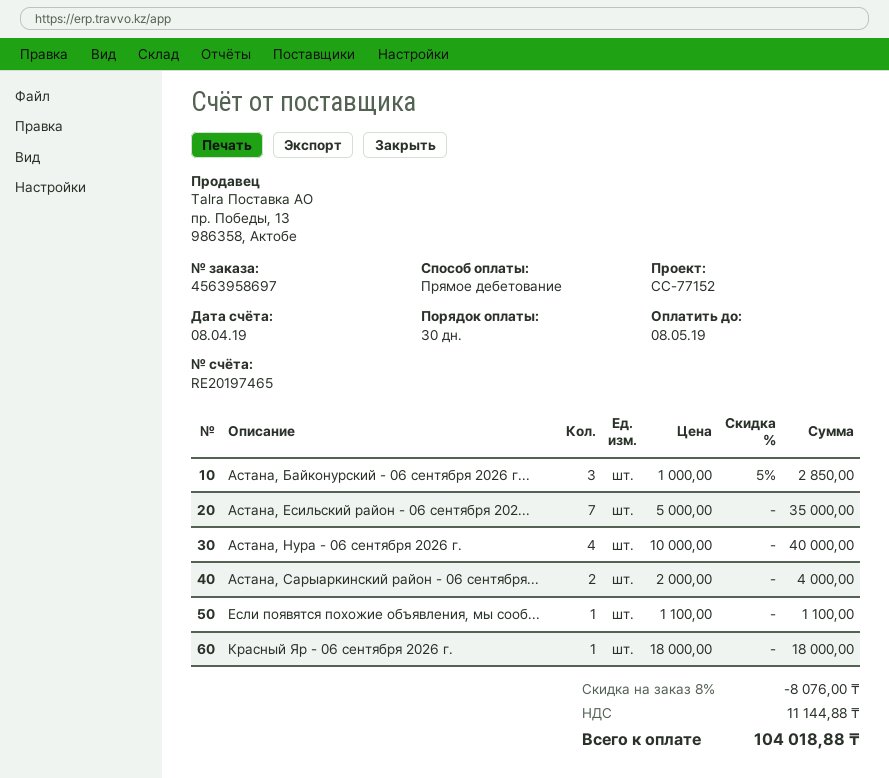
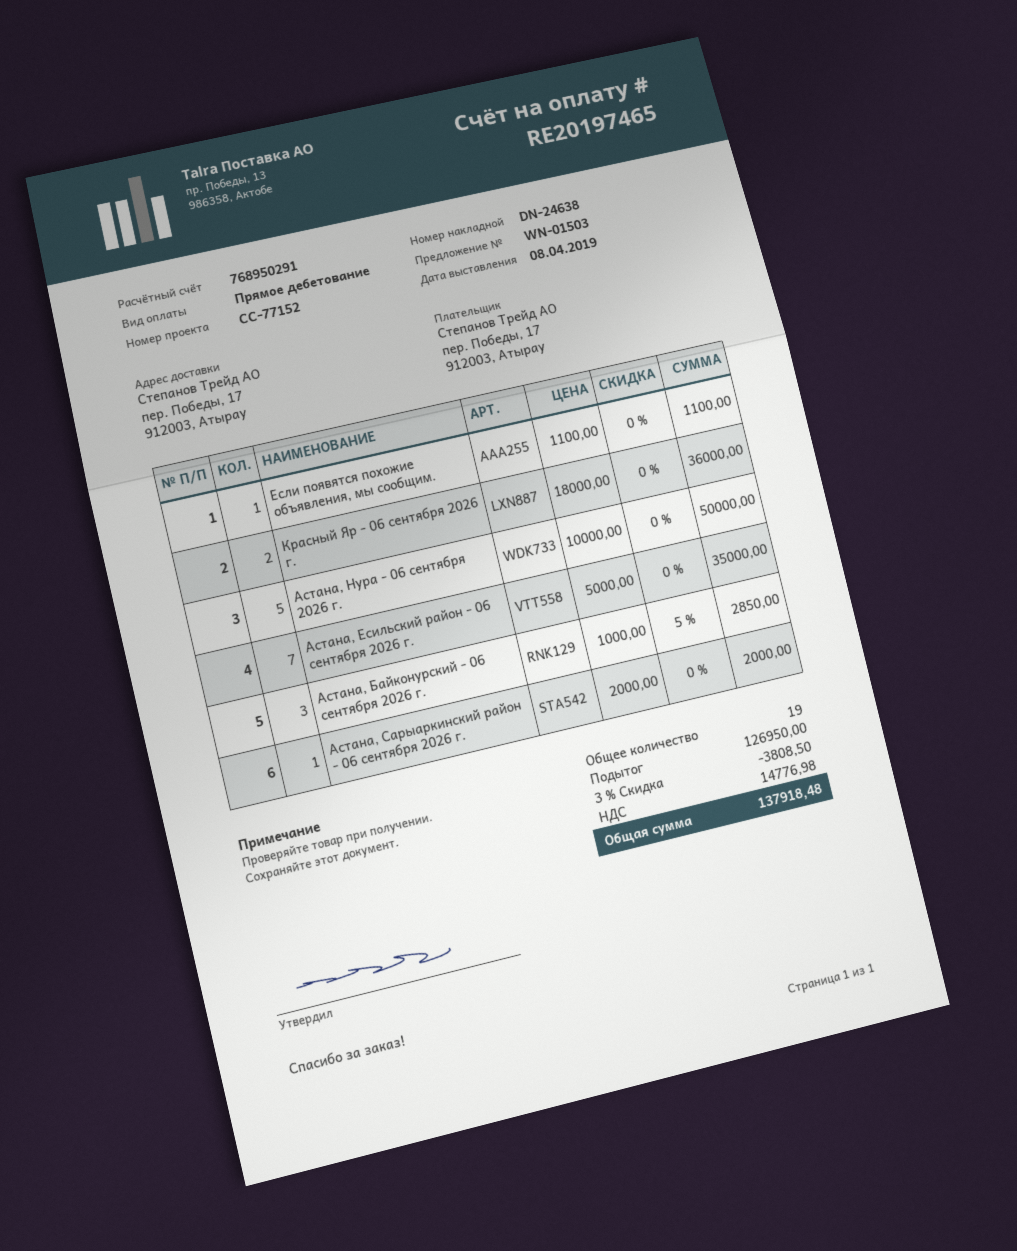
Астана, Нура - 06 сентября 2026 г.: 4 x 10000.00 = 40000.00 -> 5 x 10000.00 = 50000.00
Астана, Сарыаркинский район - 06 сентября...: 2 x 2000.00 = 4000.00 -> 1 x 2000.00 = 2000.00
Красный Яр - 06 сентября 2026 г.: 1 x 18000.00 = 18000.00 -> 2 x 18000.00 = 36000.00
discount: 8% = 8076.00 -> 3% = 3808.50
tax: 11144.88 -> 14776.98
total: 104018.88 -> 137918.48

